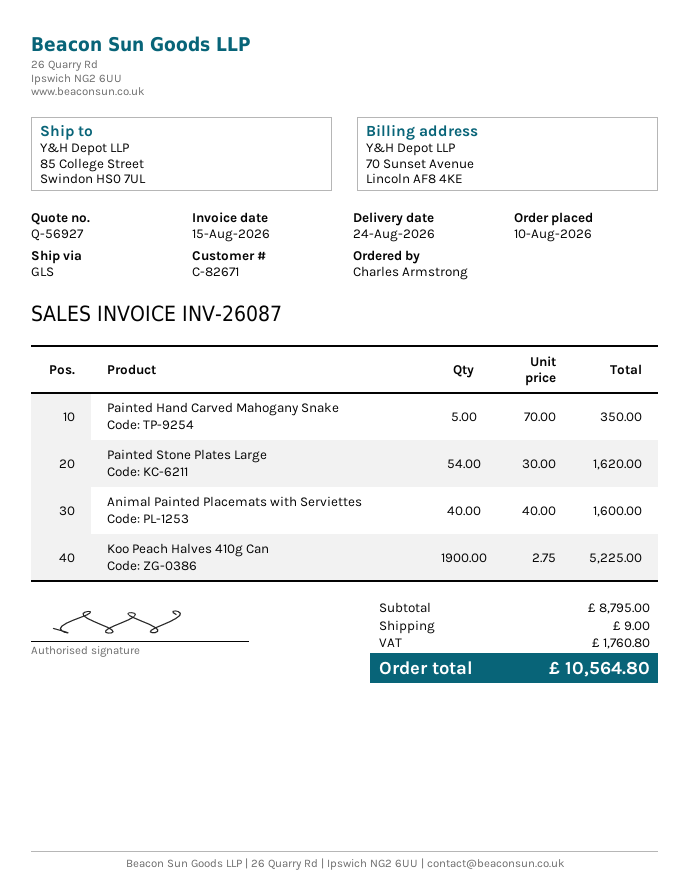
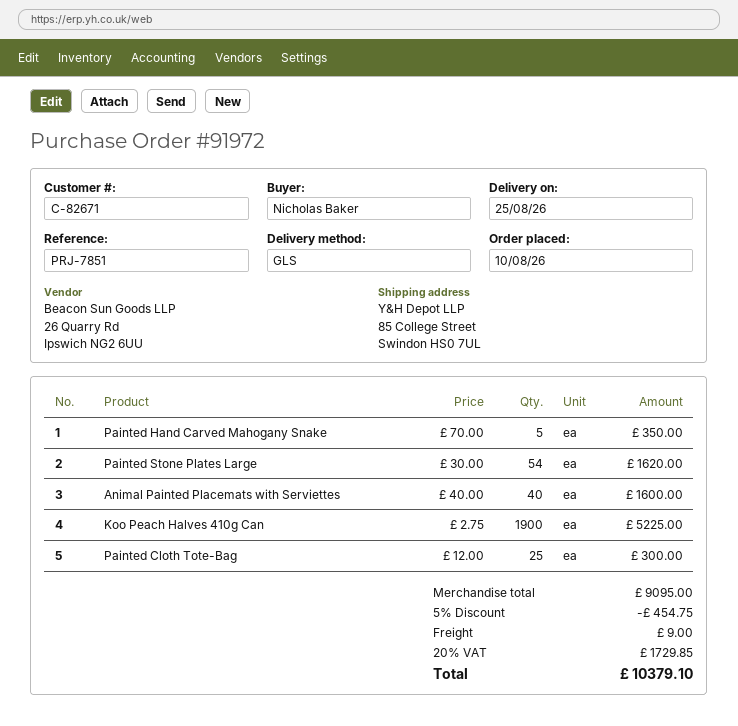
delivery date: 2026-08-24 -> 2026-08-25
ordered by: Charles Armstrong -> Nicholas Baker
Painted Cloth Tote-Bag: none -> 25 x 12.00 = 300.00
subtotal: 8795.00 -> 9095.00
discount: none -> 5% = 454.75
tax: 1760.80 -> 1729.85
total: 10564.80 -> 10379.10

